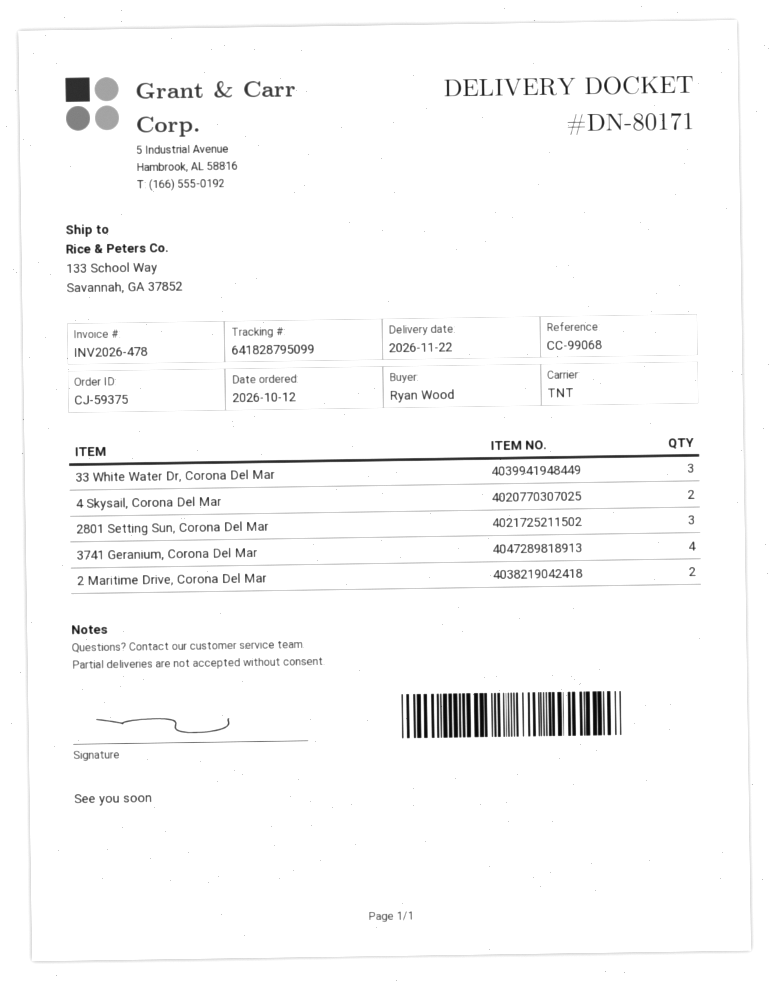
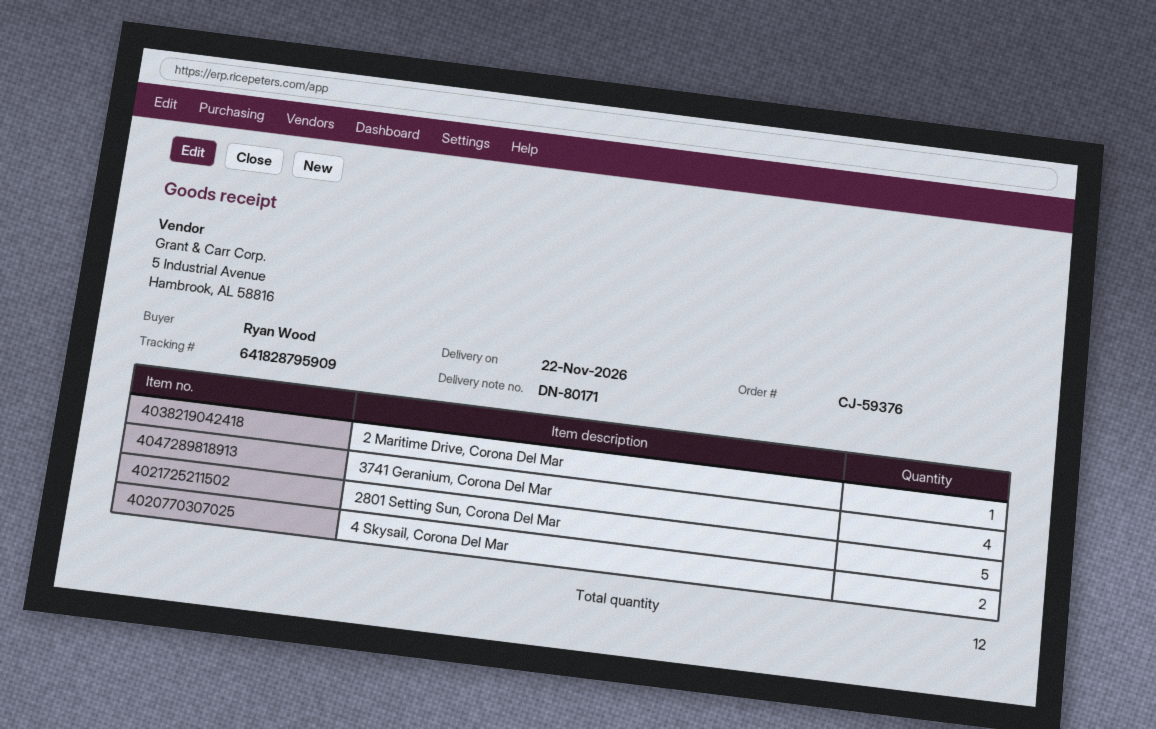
order number: CJ-59375 -> CJ-59376
tracking number: 641828795099 -> 641828795909
33 White Water Dr, Corona Del Mar: 3 -> none
2801 Setting Sun, Corona Del Mar: 3 -> 5
2 Maritime Drive, Corona Del Mar: 2 -> 1

